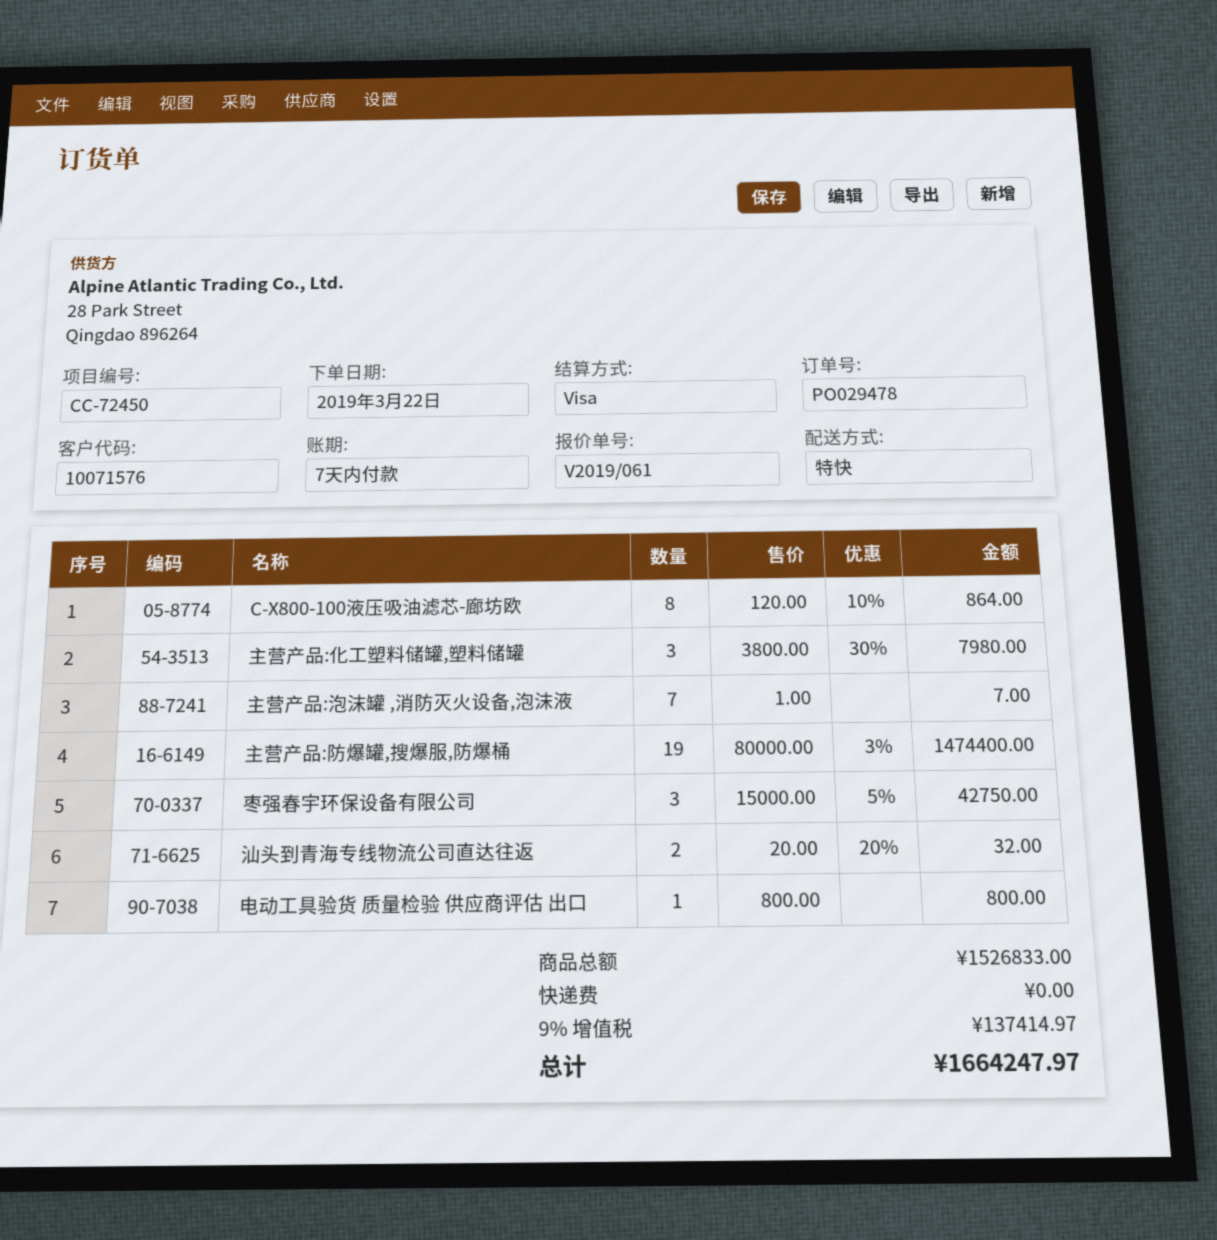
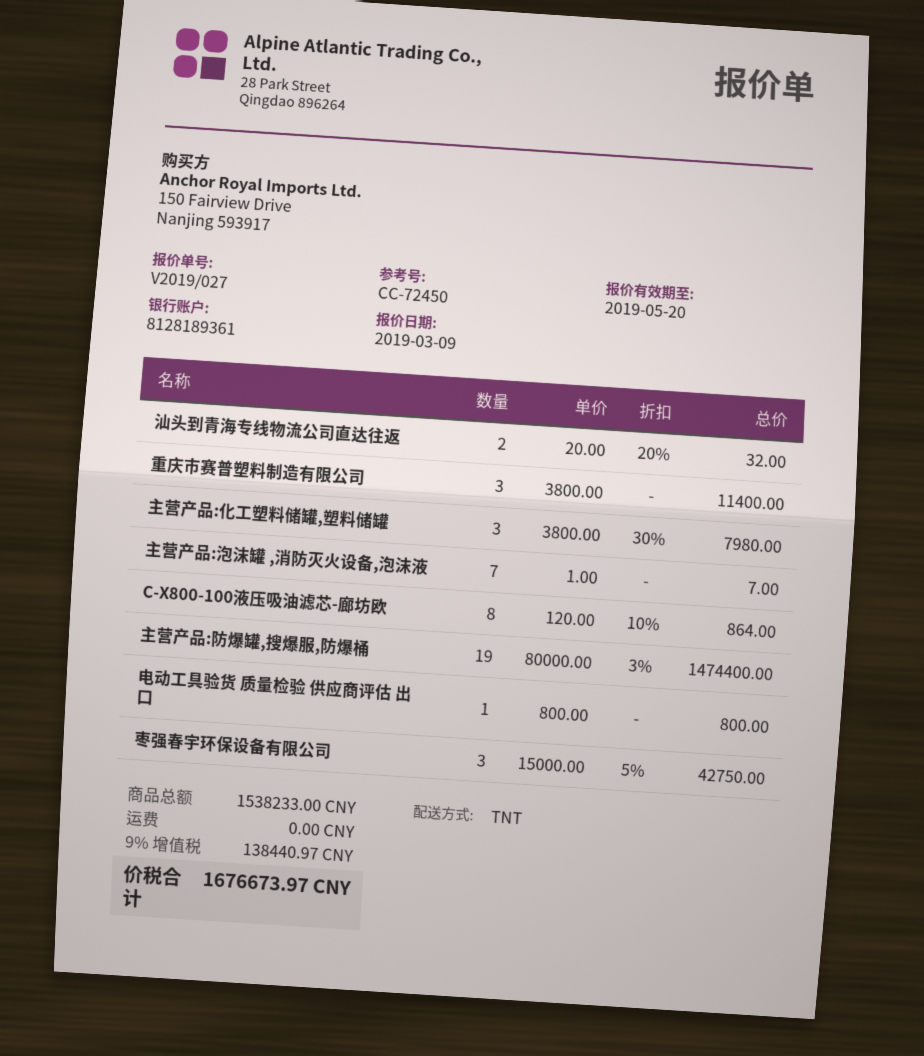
quote number: V2019/061 -> V2019/027
shipping method: express -> TNT
重庆市赛普塑料制造有限公司: none -> 3 x 3800.00 = 11400.00
subtotal: 1526833.00 -> 1538233.00
tax: 9% = 137414.97 -> 9% = 138440.97
total: 1664247.97 -> 1676673.97

